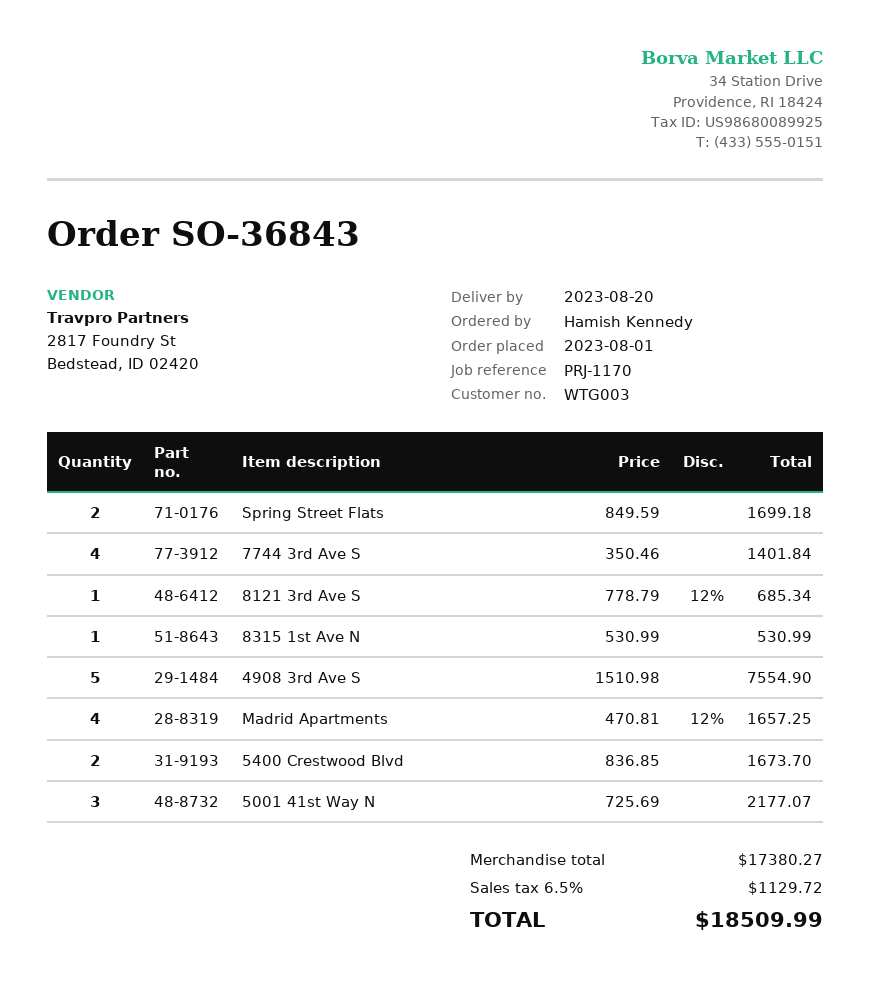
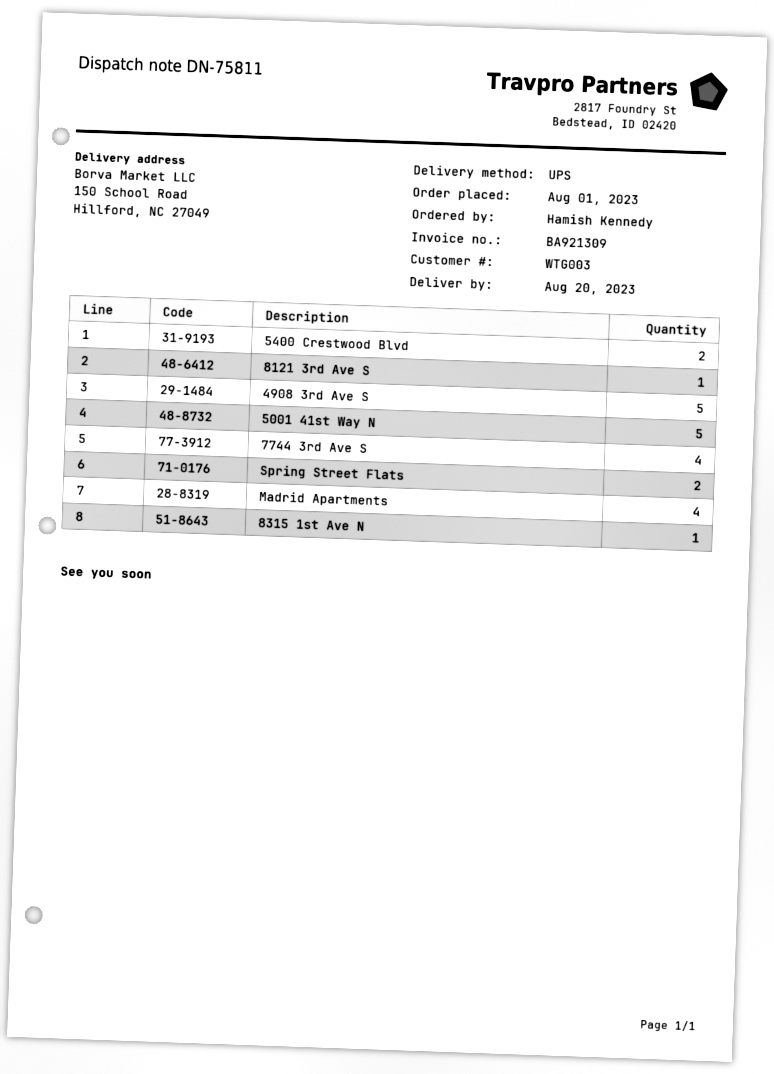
5001 41st Way N: 3 -> 5

